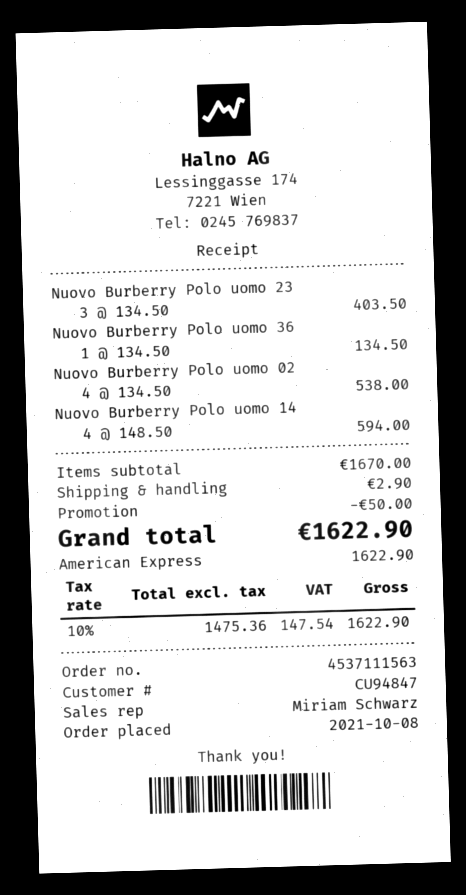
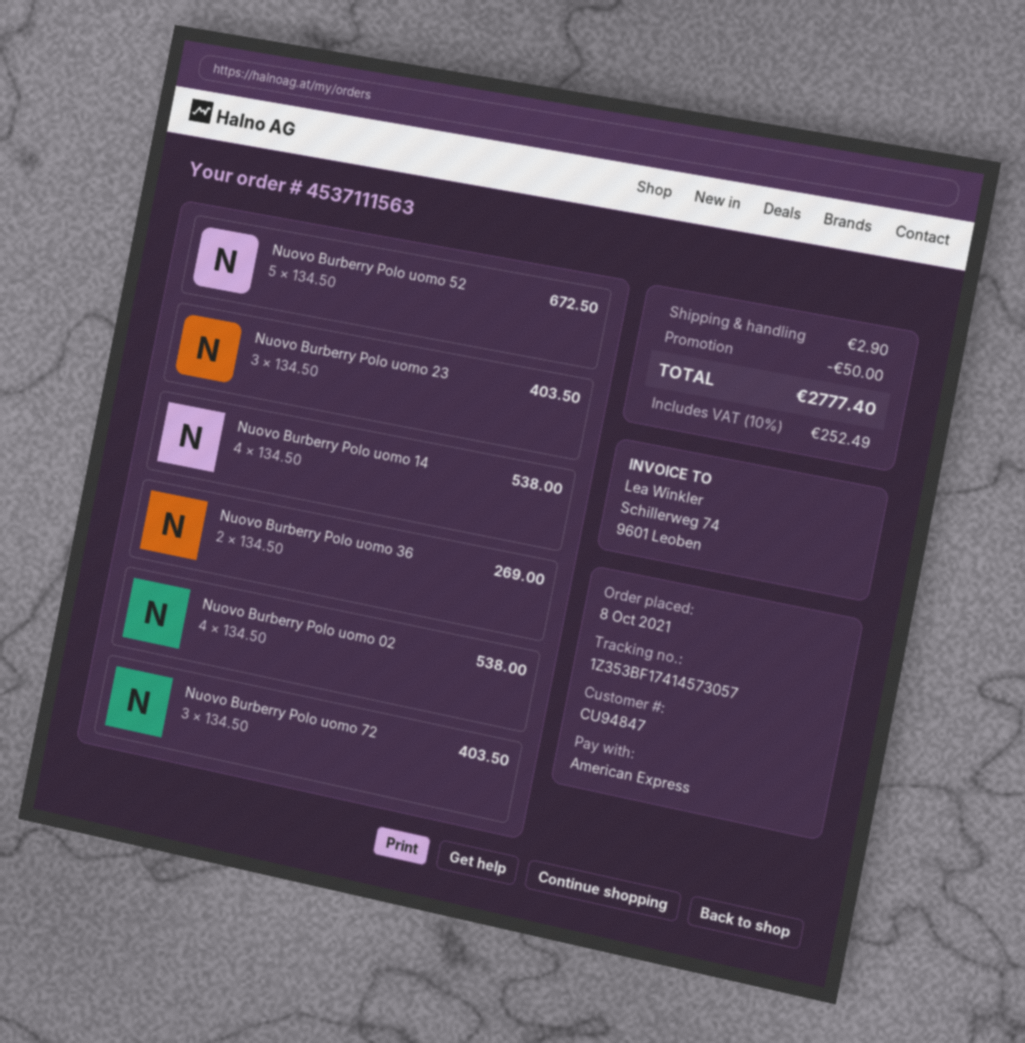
Nuovo Burberry Polo uomo 36: 1 x 134.50 = 134.50 -> 2 x 134.50 = 269.00
Nuovo Burberry Polo uomo 14: 4 x 148.50 = 594.00 -> 4 x 134.50 = 538.00
Nuovo Burberry Polo uomo 52: none -> 5 x 134.50 = 672.50
Nuovo Burberry Polo uomo 72: none -> 3 x 134.50 = 403.50
tax: 10% = 147.54 -> 10% = 252.49
total: 1622.90 -> 2777.40

